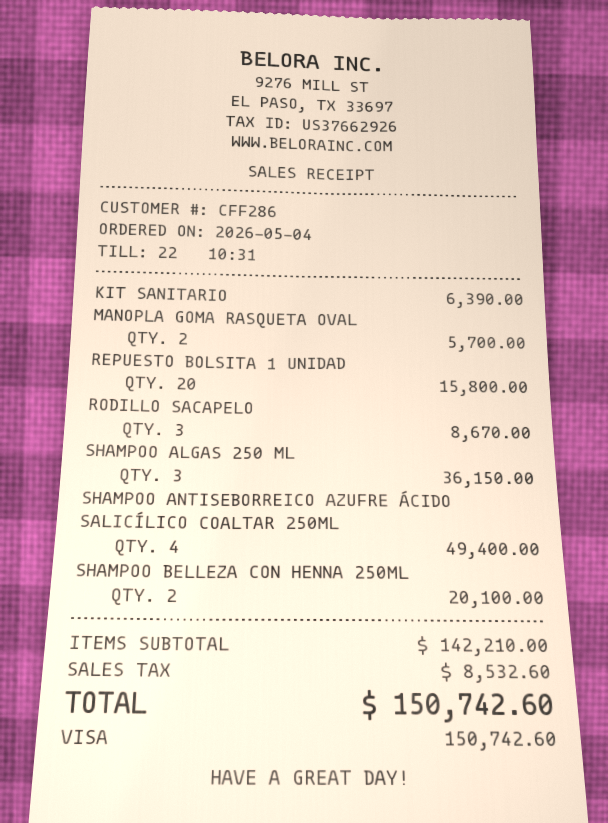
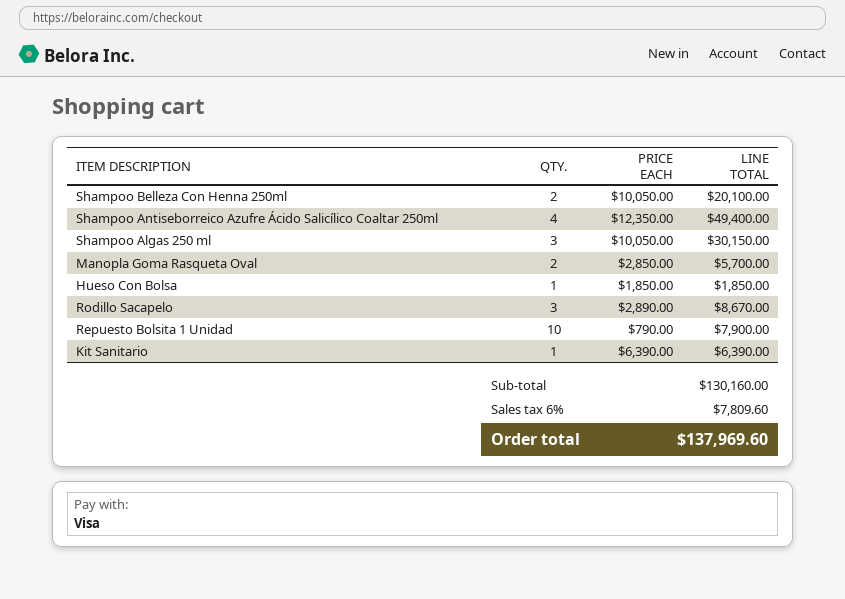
REPUESTO BOLSITA 1 UNIDAD: 20 for 15800.00 -> 10 for 7900.00
SHAMPOO ALGAS 250 ML: 3 for 36150.00 -> 3 for 30150.00
Hueso Con Bolsa: none -> 1 for 1850.00
subtotal: 142210.00 -> 130160.00
tax: 8532.60 -> 7809.60
total: 150742.60 -> 137969.60

